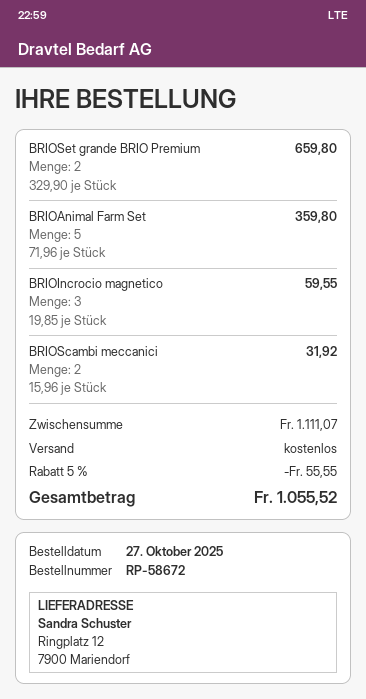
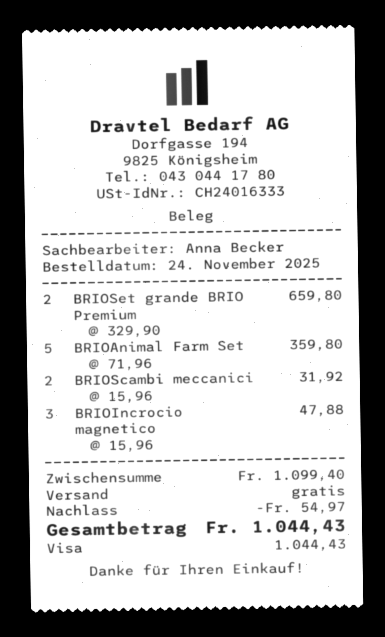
order date: 2025-10-27 -> 2025-11-24
BRIOIncrocio magnetico: 3 x 19.85 = 59.55 -> 3 x 15.96 = 47.88
subtotal: 1111.07 -> 1099.40
discount: 55.55 -> 54.97
total: 1055.52 -> 1044.43

